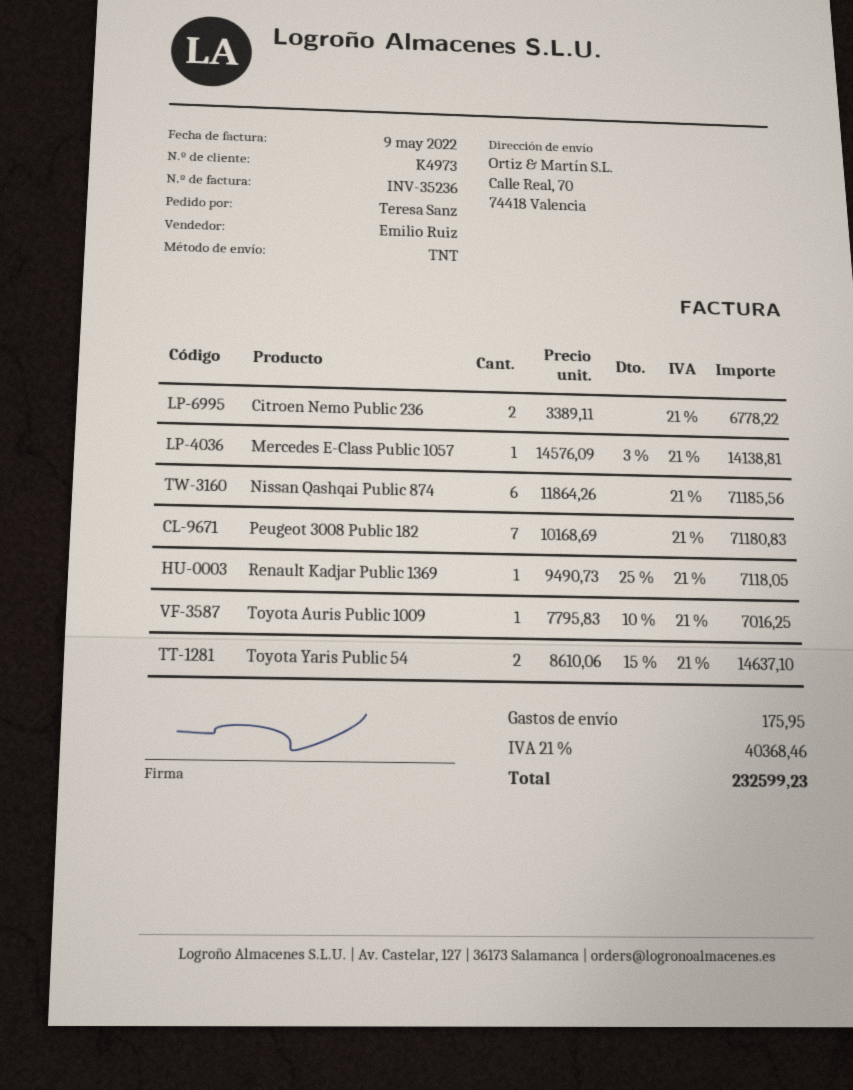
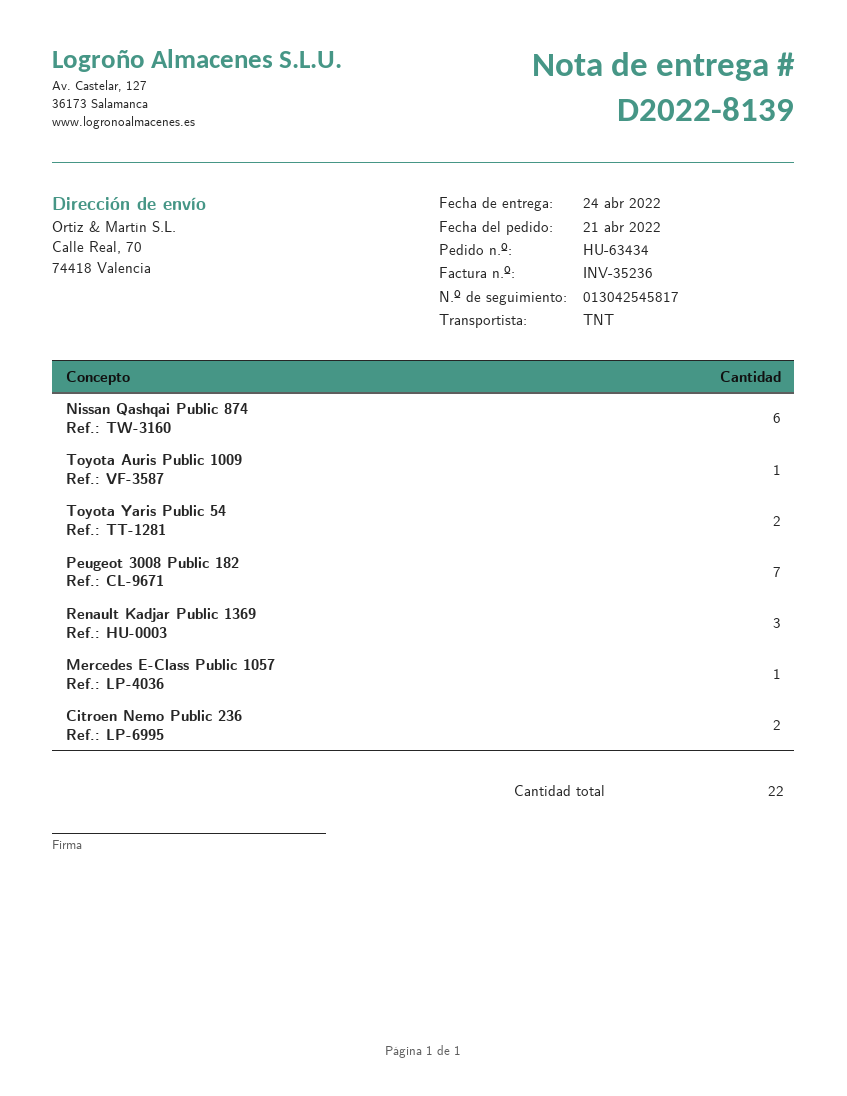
Renault Kadjar Public 1369: 1 -> 3

